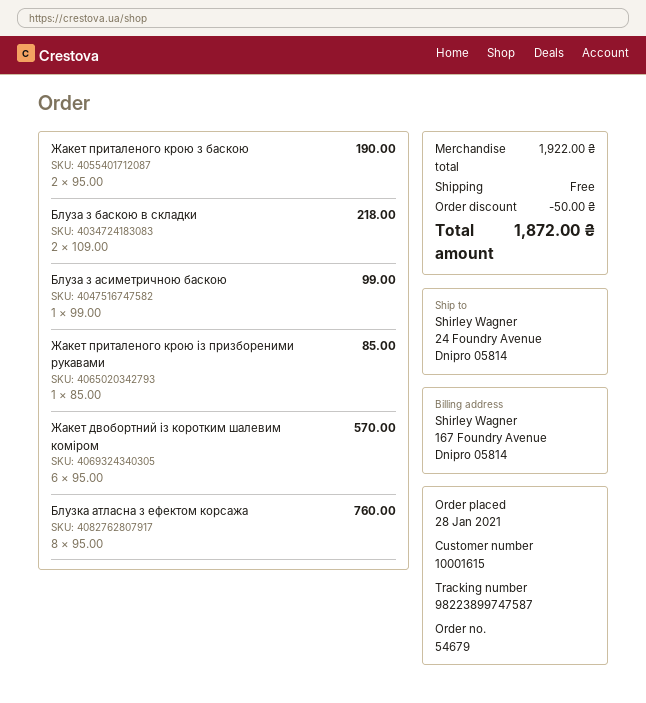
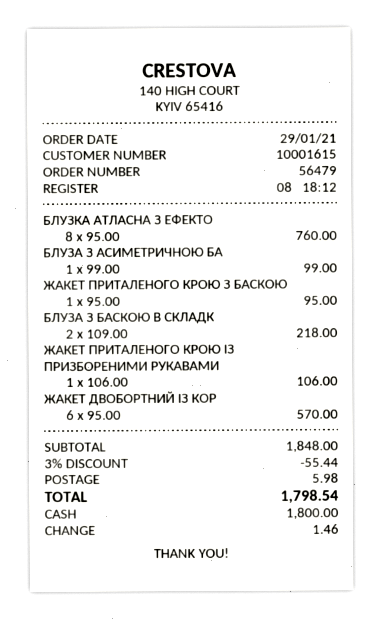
order number: 54679 -> 56479
order date: 2021-01-28 -> 2021-01-29
Жакет приталеного крою з баскою: 2 x 95.00 = 190.00 -> 1 x 95.00 = 95.00
Жакет приталеного крою із призбореними рукавами: 1 x 85.00 = 85.00 -> 1 x 106.00 = 106.00
subtotal: 1922.00 -> 1848.00
discount: 50.00 -> 55.44
shipping: 0.00 -> 5.98
total: 1872.00 -> 1798.54

